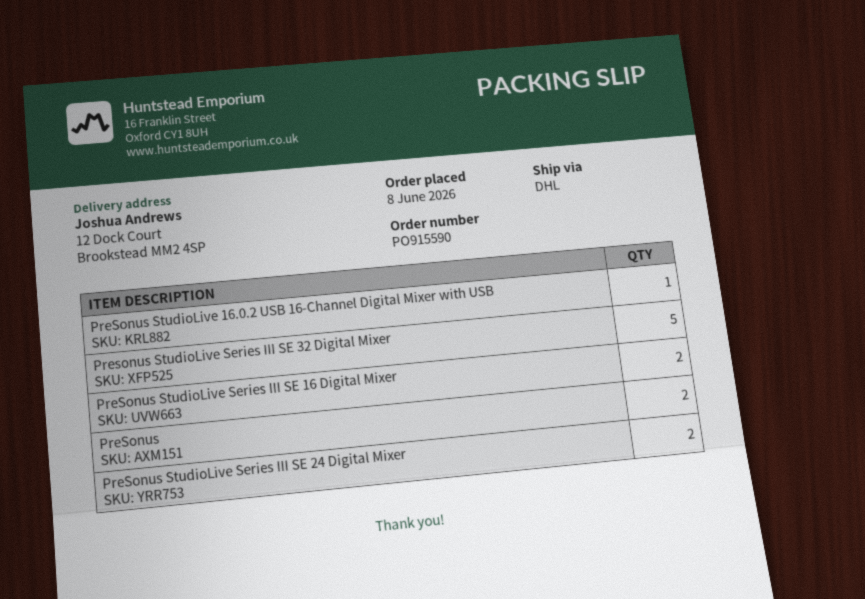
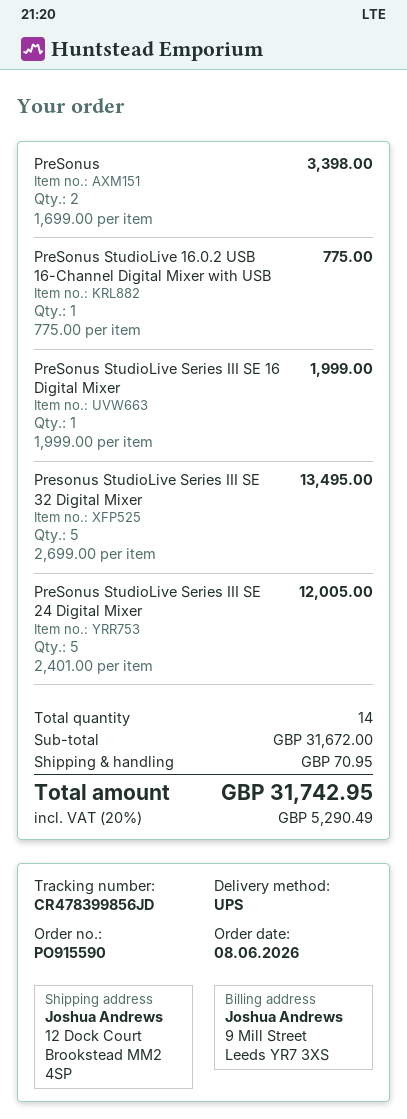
shipping method: DHL -> UPS
PreSonus StudioLive Series III SE 16 Digital Mixer: 2 -> 1
PreSonus StudioLive Series III SE 24 Digital Mixer: 2 -> 5

